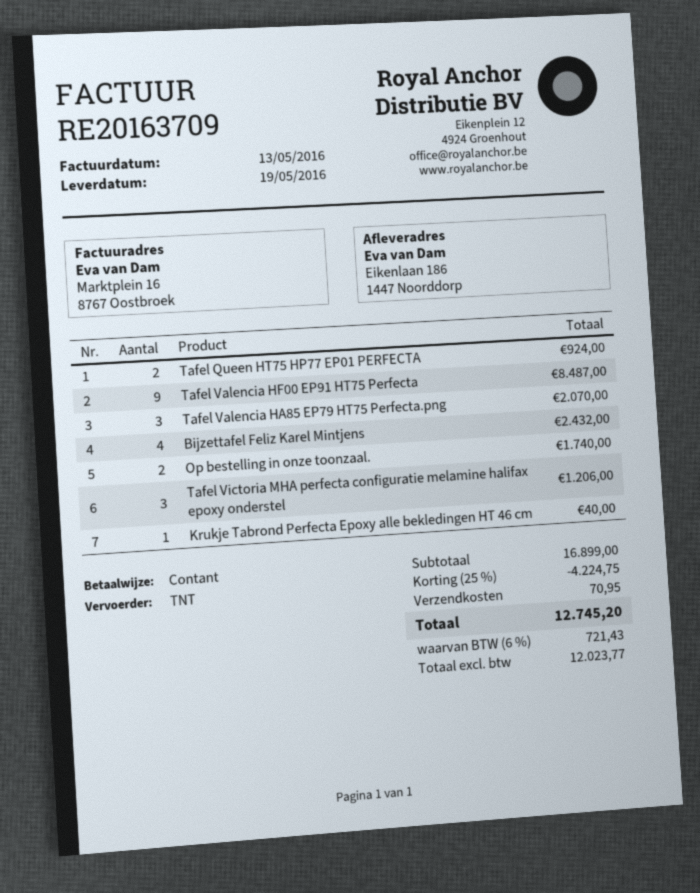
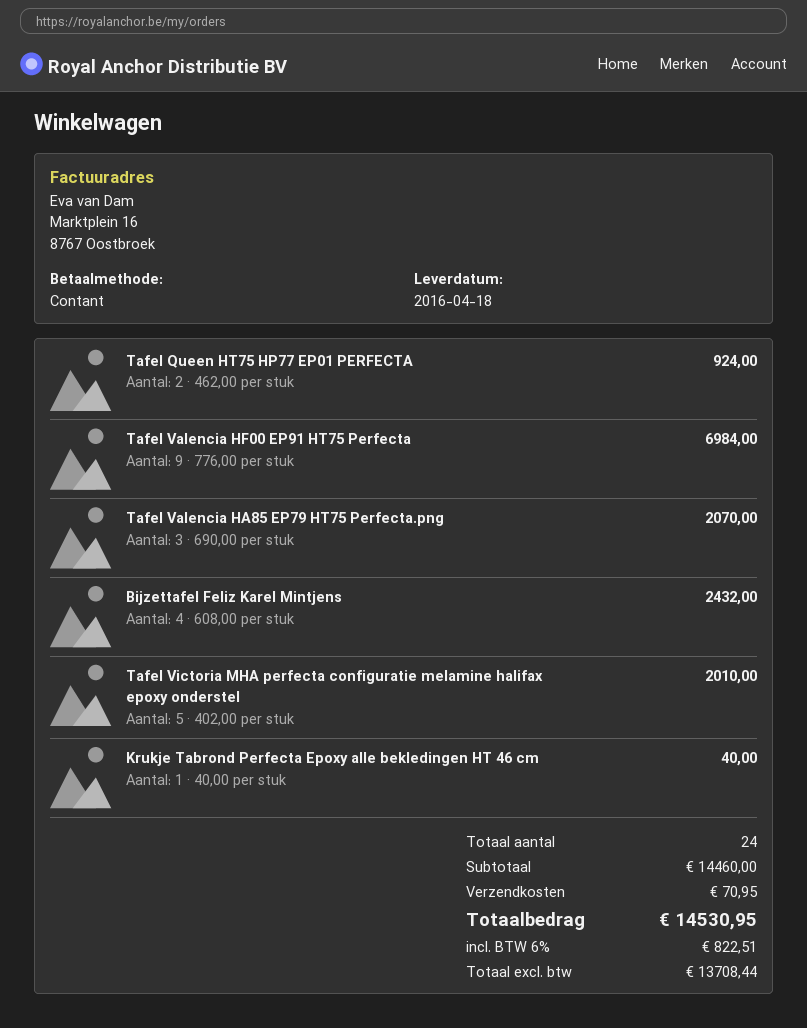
delivery date: 2016-05-19 -> 2016-04-18
Tafel Valencia HF00 EP91 HT75 Perfecta: 9 for 8487.00 -> 9 for 6984.00
Op bestelling in onze toonzaal.: 2 for 1740.00 -> none
Tafel Victoria MHA perfecta configuratie melamine halifax epoxy onderstel: 3 for 1206.00 -> 5 for 2010.00
subtotal: 16899.00 -> 14460.00
discount: 25% = 4224.75 -> none
net: 12023.77 -> 13708.44
tax: 6% = 721.43 -> 6% = 822.51
total: 12745.20 -> 14530.95

